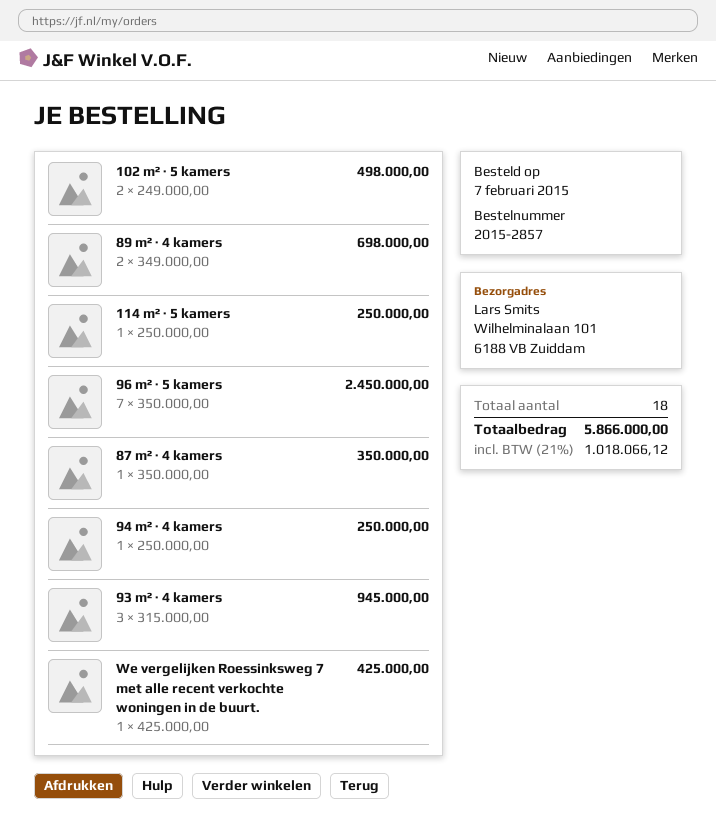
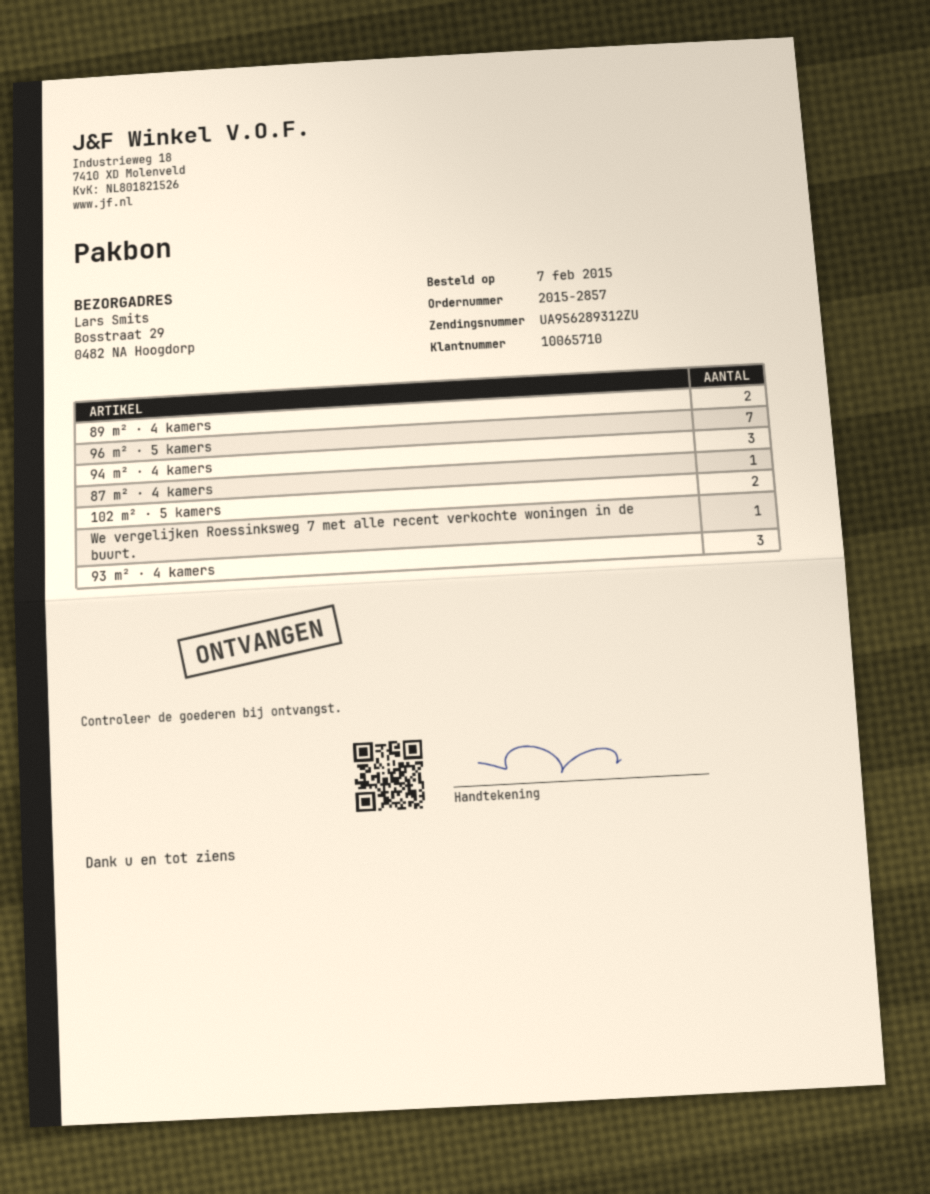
ship to: Wilhelminalaan 101, 6188 VB Zuiddam -> Bosstraat 29, 0482 NA Hoogdorp
114 m² · 5 kamers: 1 -> none
94 m² · 4 kamers: 1 -> 3

